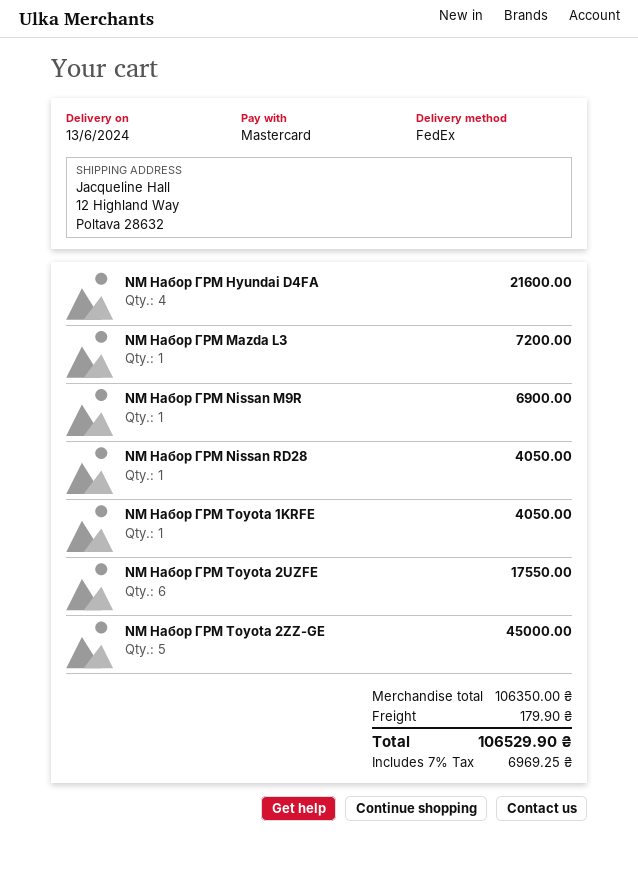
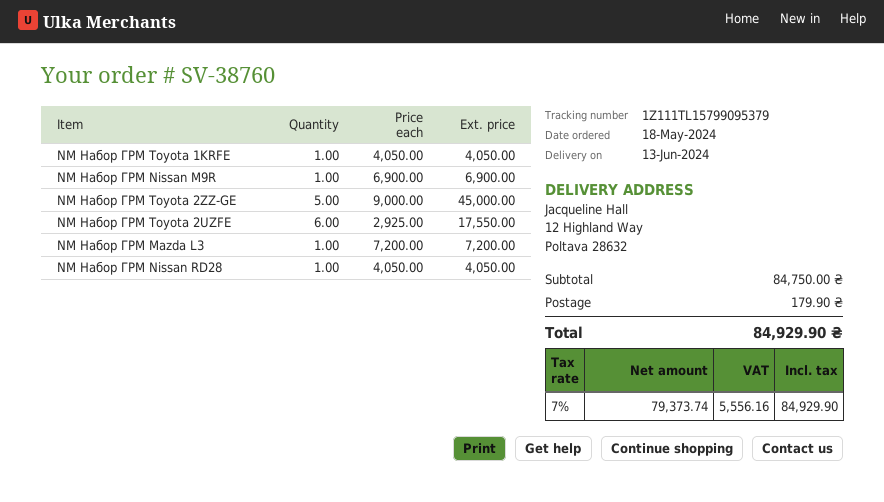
NM Набор ГРМ Hyundai D4FA: 4 for 21600.00 -> none
subtotal: 106350.00 -> 84750.00
tax: 7% = 6969.25 -> 7% = 5556.16
total: 106529.90 -> 84929.90

